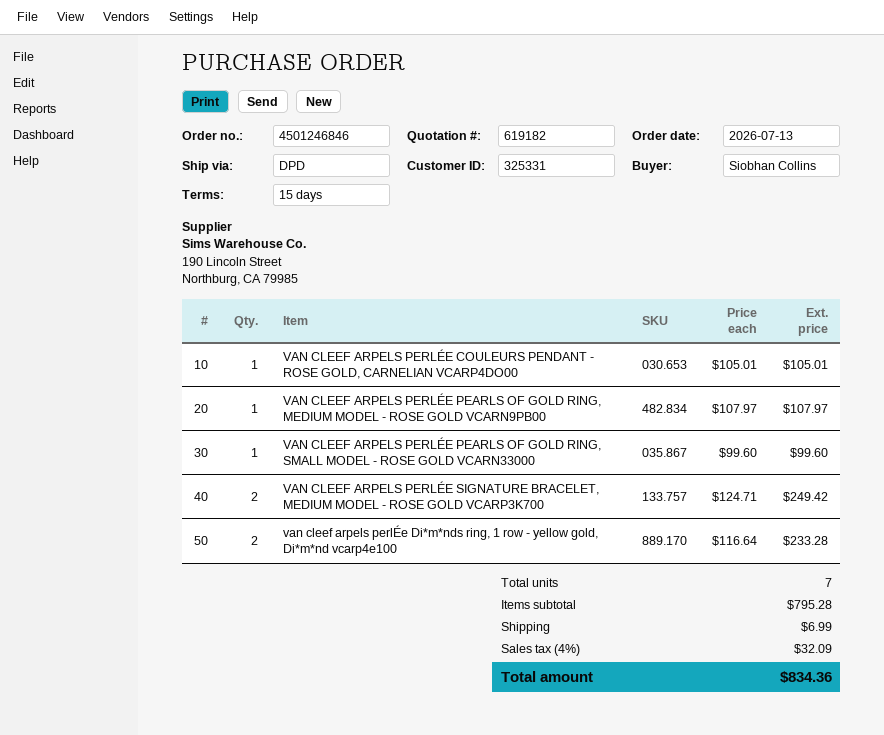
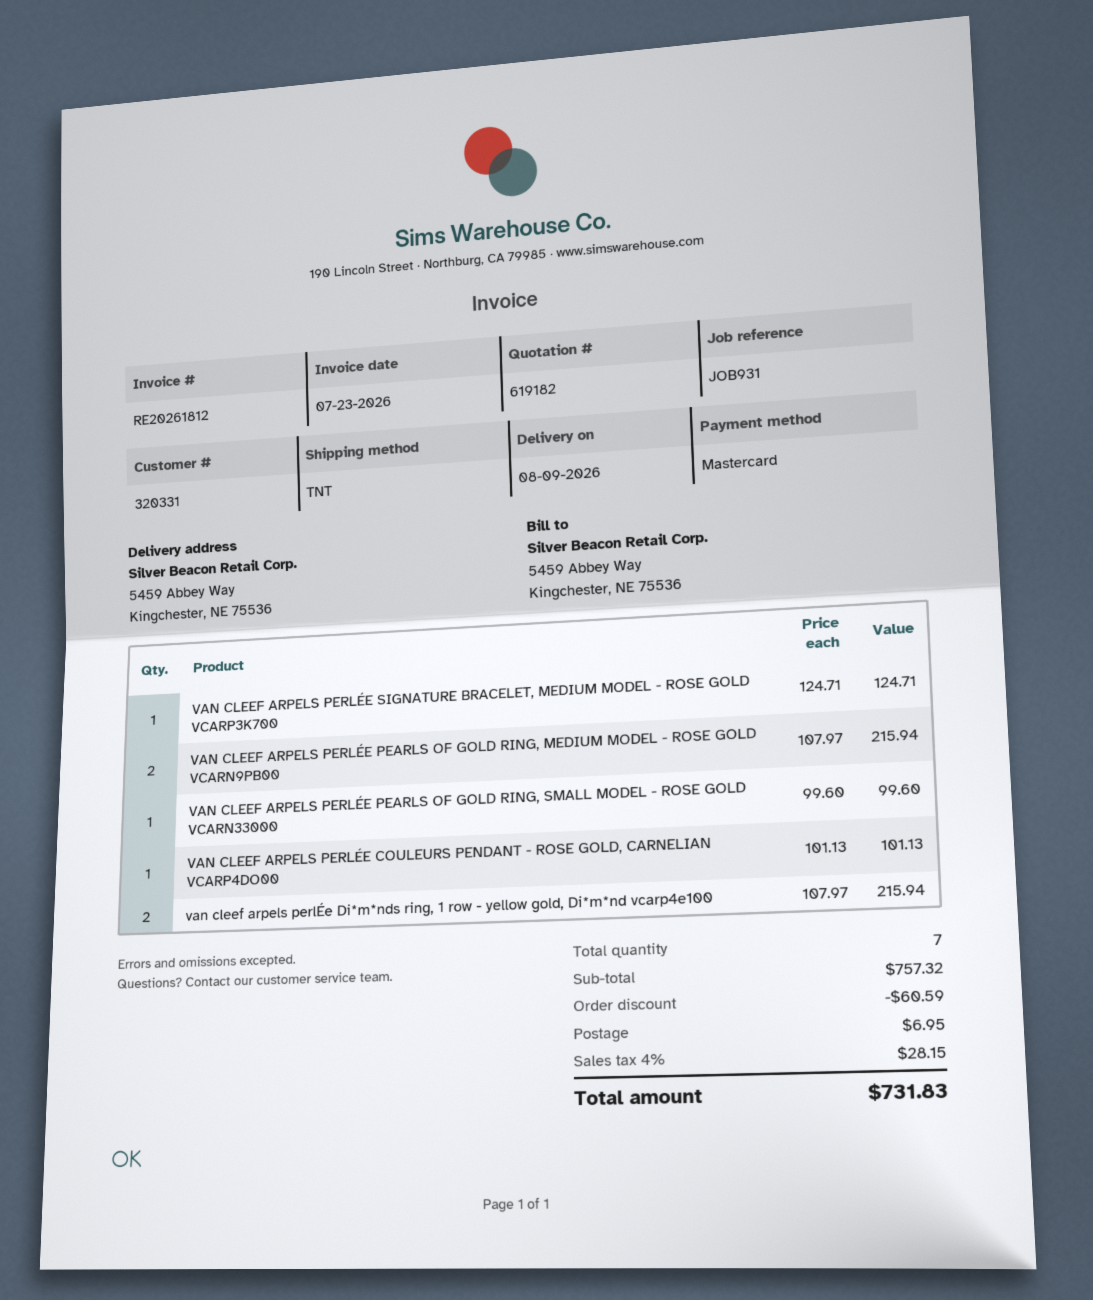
customer number: 325331 -> 320331
shipping method: DPD -> TNT
VAN CLEEF ARPELS PERLÉE COULEURS PENDANT - ROSE GOLD, CARNELIAN VCARP4DO00: 1 x 105.01 = 105.01 -> 1 x 101.13 = 101.13
VAN CLEEF ARPELS PERLÉE PEARLS OF GOLD RING, MEDIUM MODEL - ROSE GOLD VCARN9PB00: 1 x 107.97 = 107.97 -> 2 x 107.97 = 215.94
VAN CLEEF ARPELS PERLÉE SIGNATURE BRACELET, MEDIUM MODEL - ROSE GOLD VCARP3K700: 2 x 124.71 = 249.42 -> 1 x 124.71 = 124.71
van cleef arpels perlÉe Di*m*nds ring, 1 row - yellow gold, Di*m*nd vcarp4e100: 2 x 116.64 = 233.28 -> 2 x 107.97 = 215.94
subtotal: 795.28 -> 757.32
discount: none -> 60.59
shipping: 6.99 -> 6.95
tax: 4% = 32.09 -> 4% = 28.15
total: 834.36 -> 731.83

